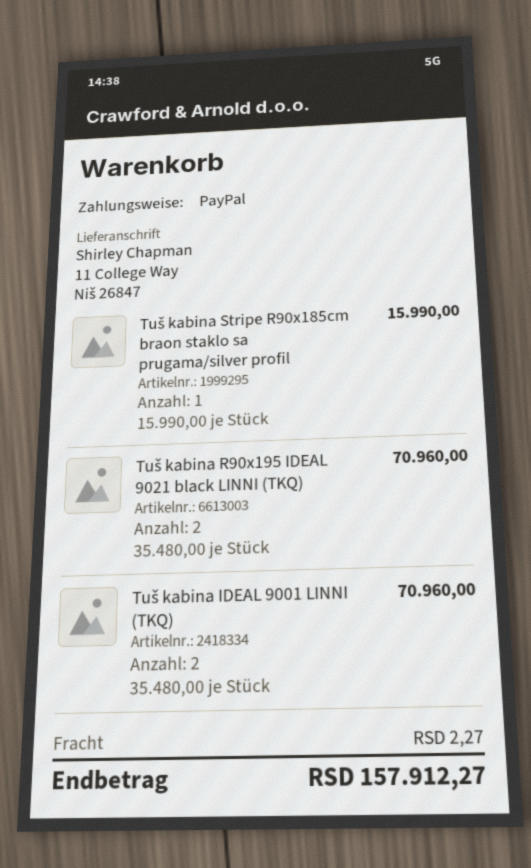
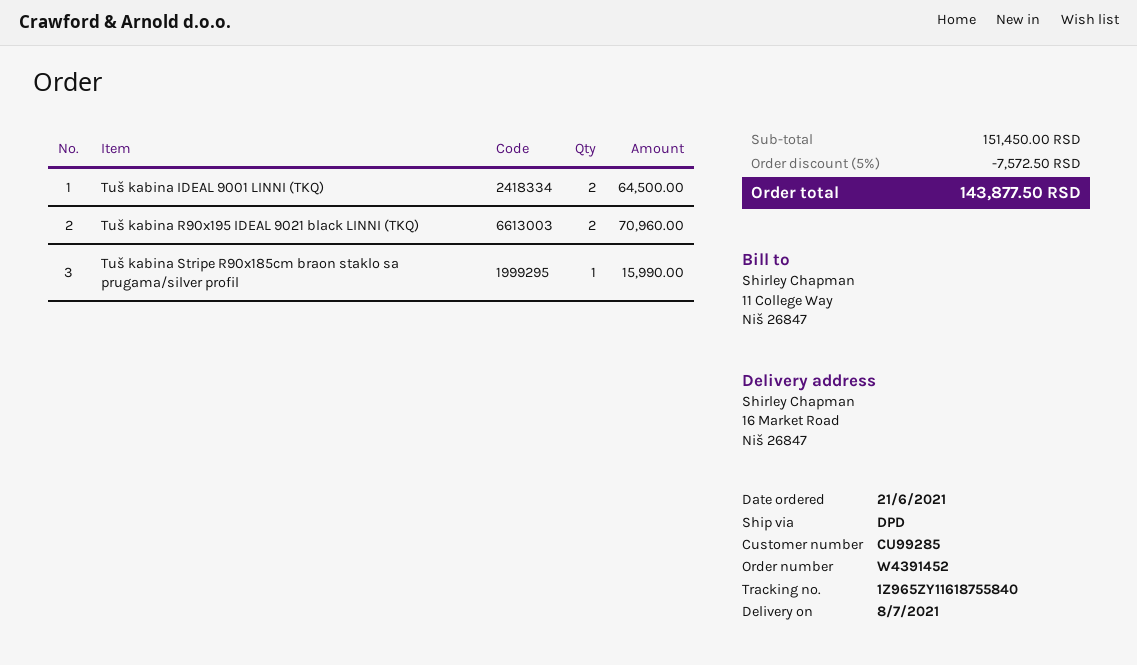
ship to: 11 College Way, Niš 26847 -> 16 Market Road, Niš 26847
Tuš kabina IDEAL 9001 LINNI (TKQ): 2 for 70960.00 -> 2 for 64500.00
discount: none -> 5% = 7572.50
shipping: 2.27 -> none
total: 157912.27 -> 143877.50

